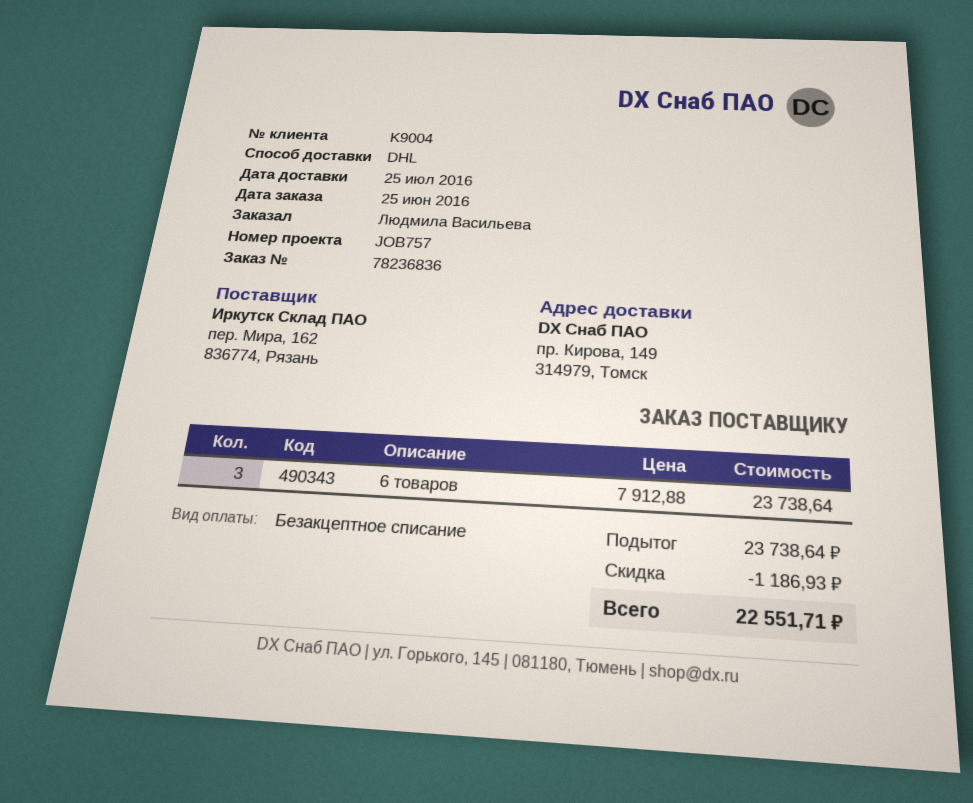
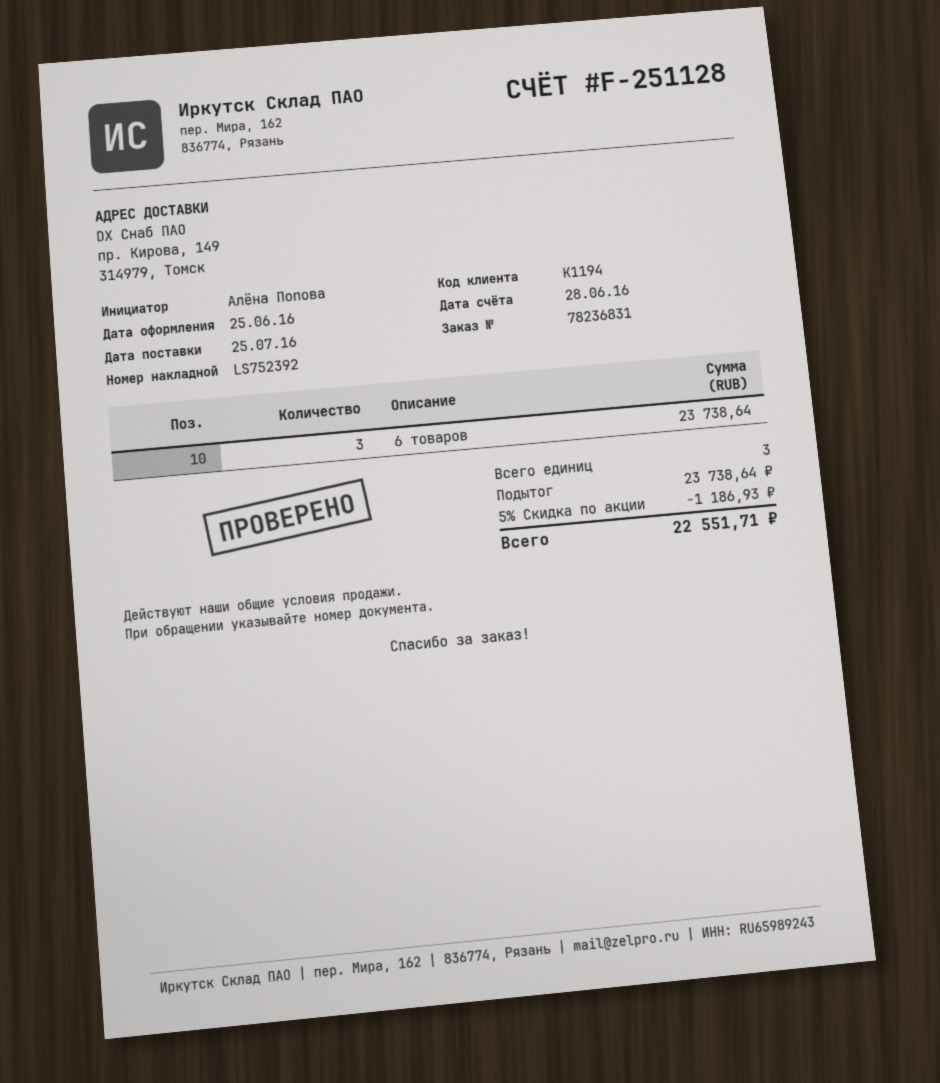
order number: 78236836 -> 78236831
customer number: K9004 -> K1194
ordered by: Людмила Васильева -> Алёна Попова

